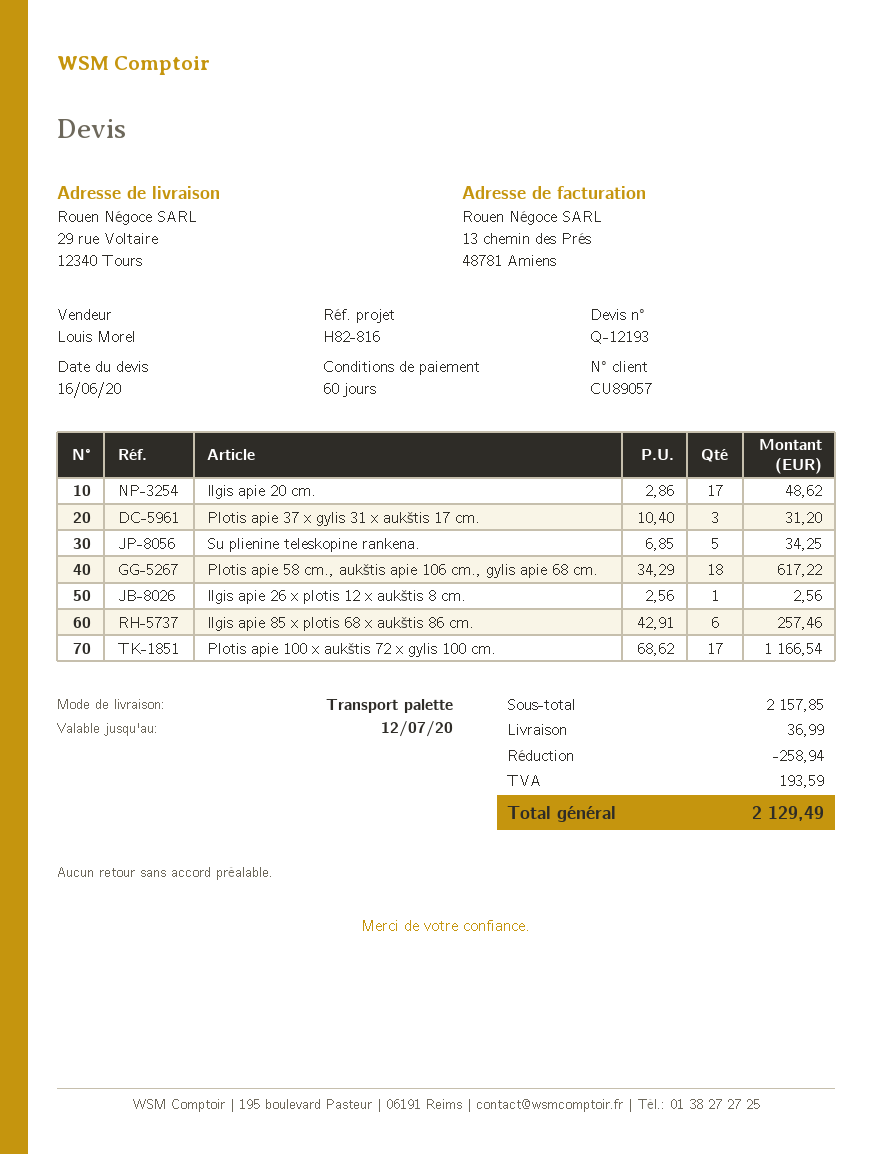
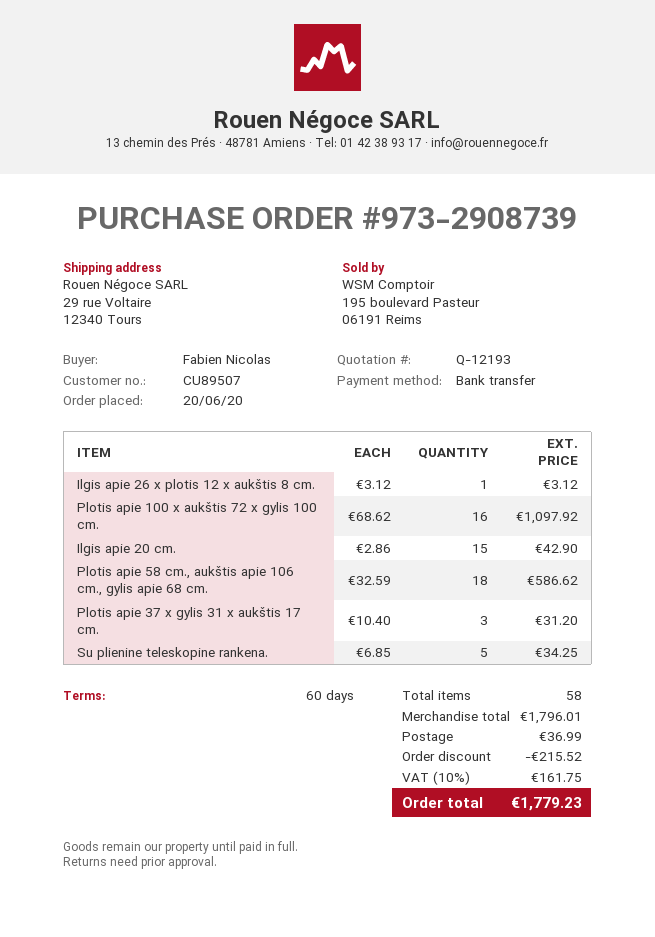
customer number: CU89057 -> CU89507
Ilgis apie 20 cm.: 17 x 2.86 = 48.62 -> 15 x 2.86 = 42.90
Plotis apie 58 cm., aukštis apie 106 cm., gylis apie 68 cm.: 18 x 34.29 = 617.22 -> 18 x 32.59 = 586.62
Ilgis apie 26 x plotis 12 x aukštis 8 cm.: 1 x 2.56 = 2.56 -> 1 x 3.12 = 3.12
Ilgis apie 85 x plotis 68 x aukštis 86 cm.: 6 x 42.91 = 257.46 -> none
Plotis apie 100 x aukštis 72 x gylis 100 cm.: 17 x 68.62 = 1166.54 -> 16 x 68.62 = 1097.92
subtotal: 2157.85 -> 1796.01
discount: 258.94 -> 215.52
tax: 193.59 -> 161.75
total: 2129.49 -> 1779.23

